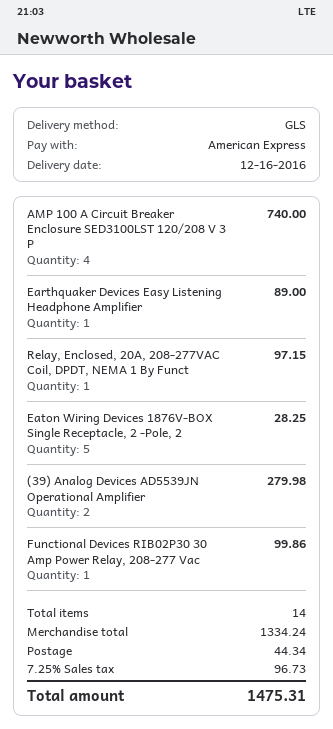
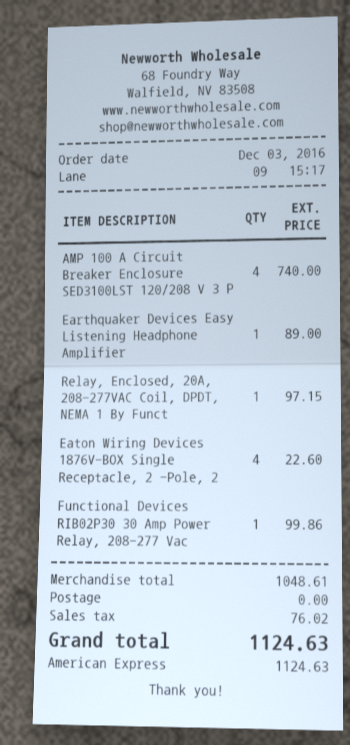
Eaton Wiring Devices 1876V-BOX Single Receptacle, 2 -Pole, 2: 5 for 28.25 -> 4 for 22.60
(39) Analog Devices AD5539JN Operational Amplifier: 2 for 279.98 -> none
subtotal: 1334.24 -> 1048.61
shipping: 44.34 -> 0.00
tax: 96.73 -> 76.02
total: 1475.31 -> 1124.63

